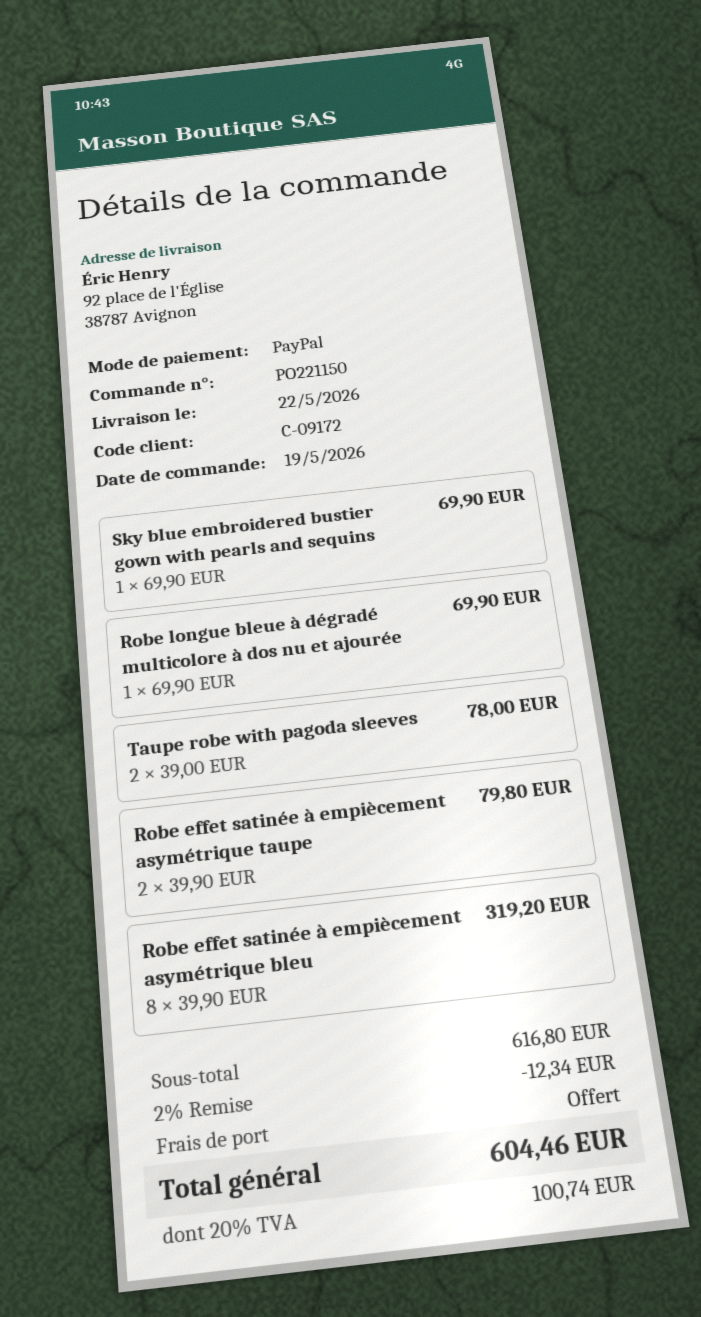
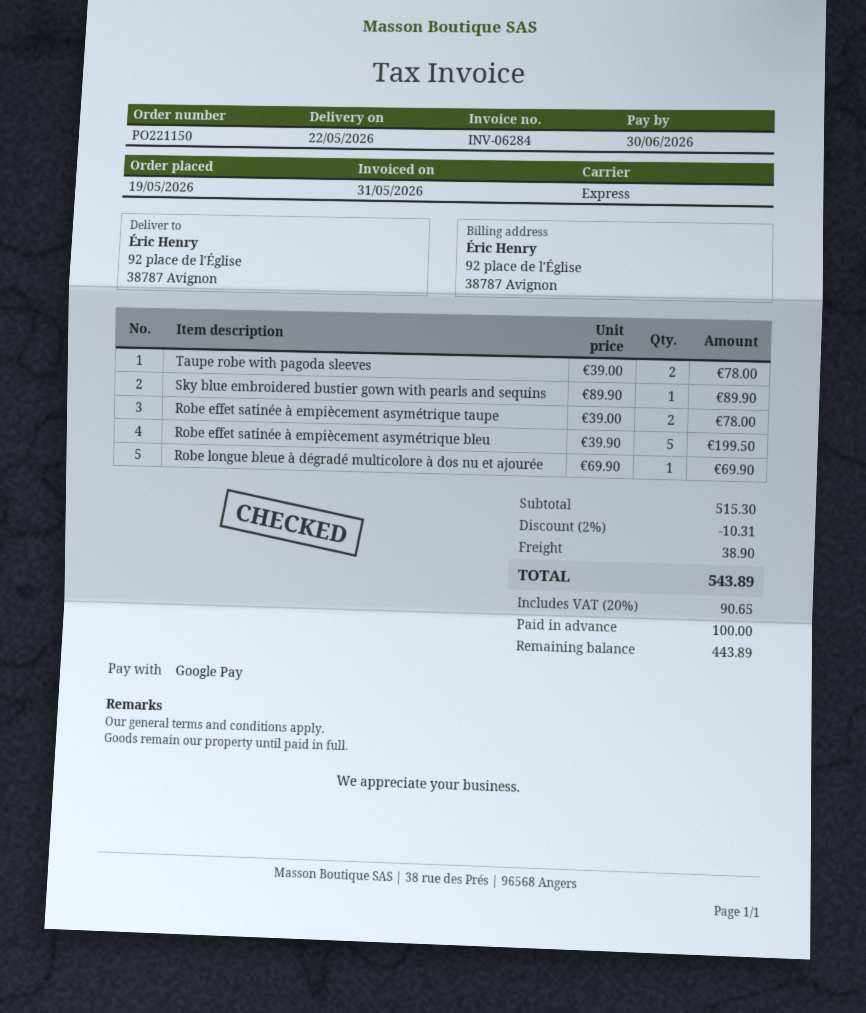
payment method: PayPal -> Google Pay
Sky blue embroidered bustier gown with pearls and sequins: 1 x 69.90 = 69.90 -> 1 x 89.90 = 89.90
Robe effet satinée à empiècement asymétrique taupe: 2 x 39.90 = 79.80 -> 2 x 39.00 = 78.00
Robe effet satinée à empiècement asymétrique bleu: 8 x 39.90 = 319.20 -> 5 x 39.90 = 199.50
subtotal: 616.80 -> 515.30
discount: 2% = 12.34 -> 2% = 10.31
shipping: 0.00 -> 38.90
tax: 20% = 100.74 -> 20% = 90.65
total: 604.46 -> 543.89

